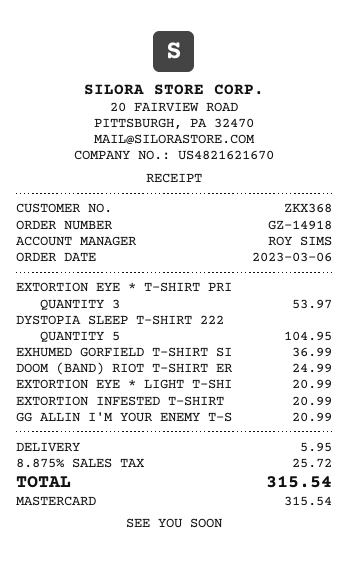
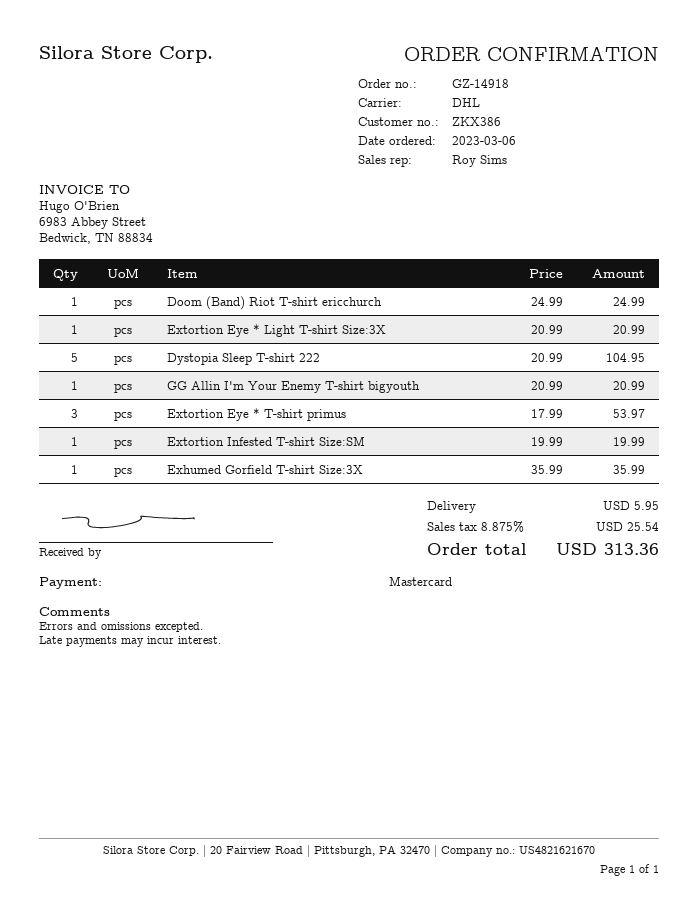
customer number: ZKX368 -> ZKX386
EXHUMED GORFIELD T-SHIRT SI: 1 for 36.99 -> 1 for 35.99
EXTORTION INFESTED T-SHIRT: 1 for 20.99 -> 1 for 19.99
tax: 8.875% = 25.72 -> 8.875% = 25.54
total: 315.54 -> 313.36

